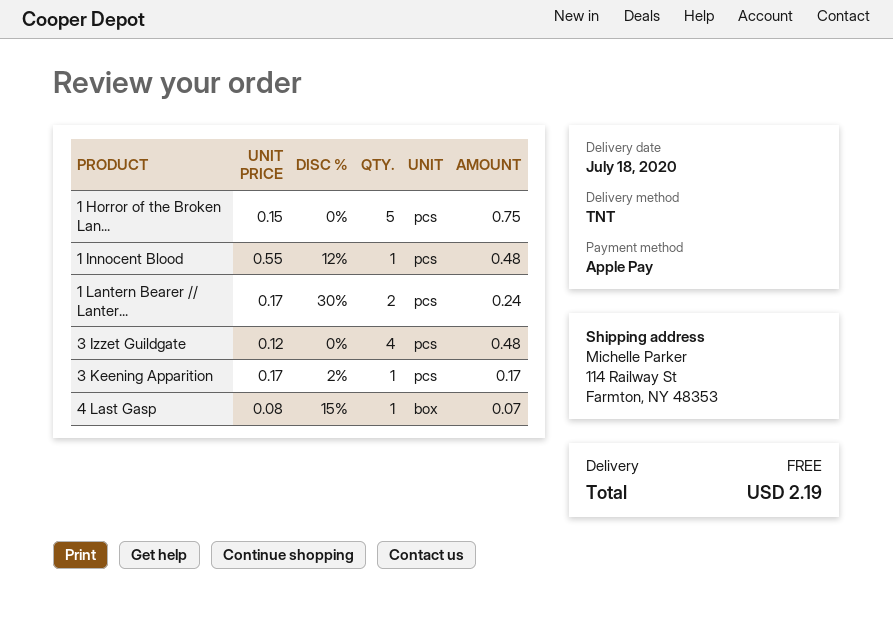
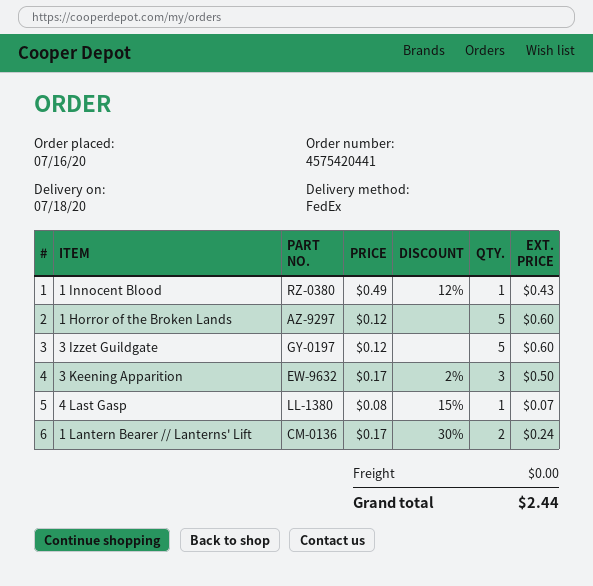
shipping method: TNT -> FedEx
1 Horror of the Broken Lan...: 5 x 0.15 = 0.75 -> 5 x 0.12 = 0.60
1 Innocent Blood: 1 x 0.55 - 12% = 0.48 -> 1 x 0.49 - 12% = 0.43
3 Izzet Guildgate: 4 x 0.12 = 0.48 -> 5 x 0.12 = 0.60
3 Keening Apparition: 1 x 0.17 - 2% = 0.17 -> 3 x 0.17 - 2% = 0.50
total: 2.19 -> 2.44

